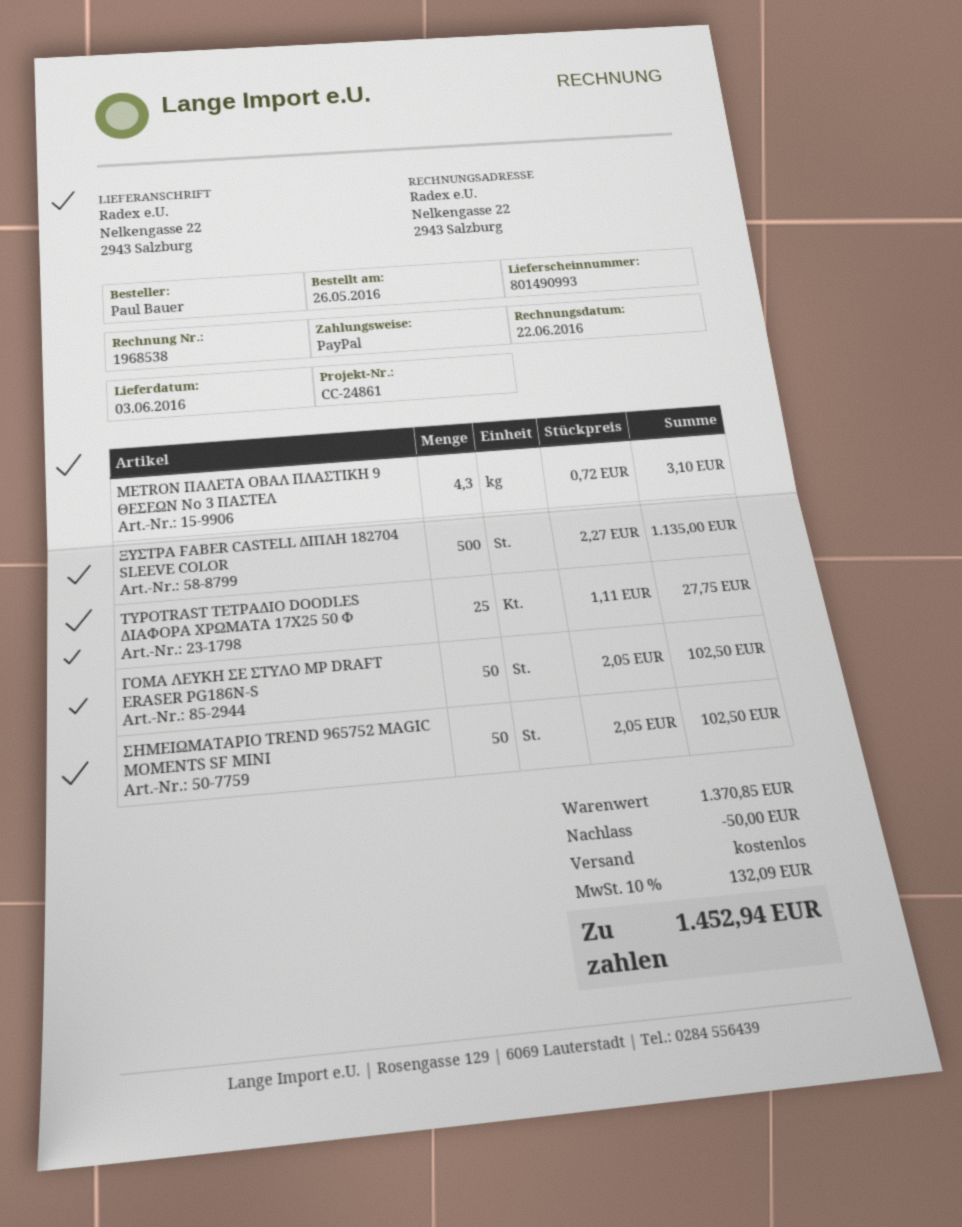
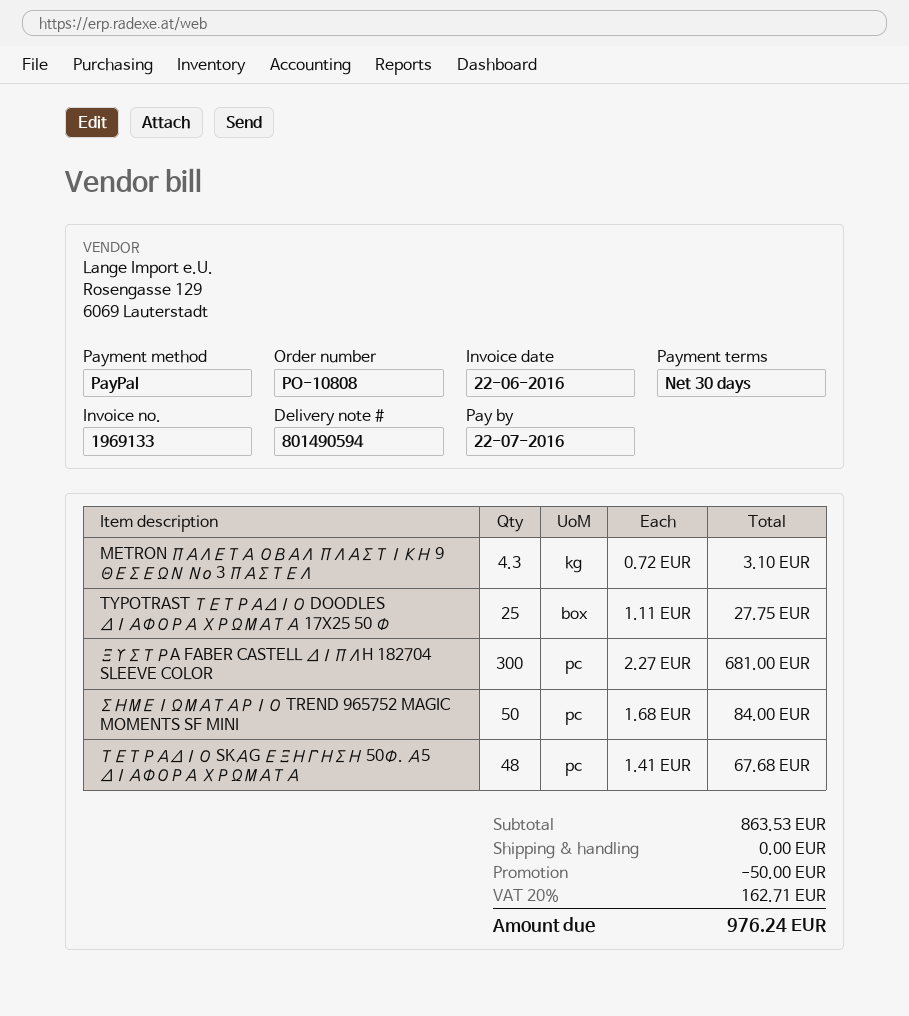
delivery note number: 801490993 -> 801490594
invoice number: 1968538 -> 1969133
ΞΥΣΤΡA FABER CASTELL ΔΙΠΛH 182704 SLEEVE COLOR: 500 x 2.27 = 1135.00 -> 300 x 2.27 = 681.00
ΓΟΜΑ ΛΕΥΚΗ ΣΕ ΣΤΥΛΟ MP DRAFT ERASER PG186N-S: 50 x 2.05 = 102.50 -> none
ΣΗΜΕΙΩΜΑΤΑΡΙΟ TREND 965752 MAGIC MOMENTS SF MINI: 50 x 2.05 = 102.50 -> 50 x 1.68 = 84.00
ΤΕΤΡΑΔΙΟ SKΑG ΕΞΗΓΗΣΗ 50Φ. Α5 ΔΙΑΦΟΡΑ ΧΡΩΜΑΤΑ: none -> 48 x 1.41 = 67.68
subtotal: 1370.85 -> 863.53
tax: 10% = 132.09 -> 20% = 162.71
total: 1452.94 -> 976.24

